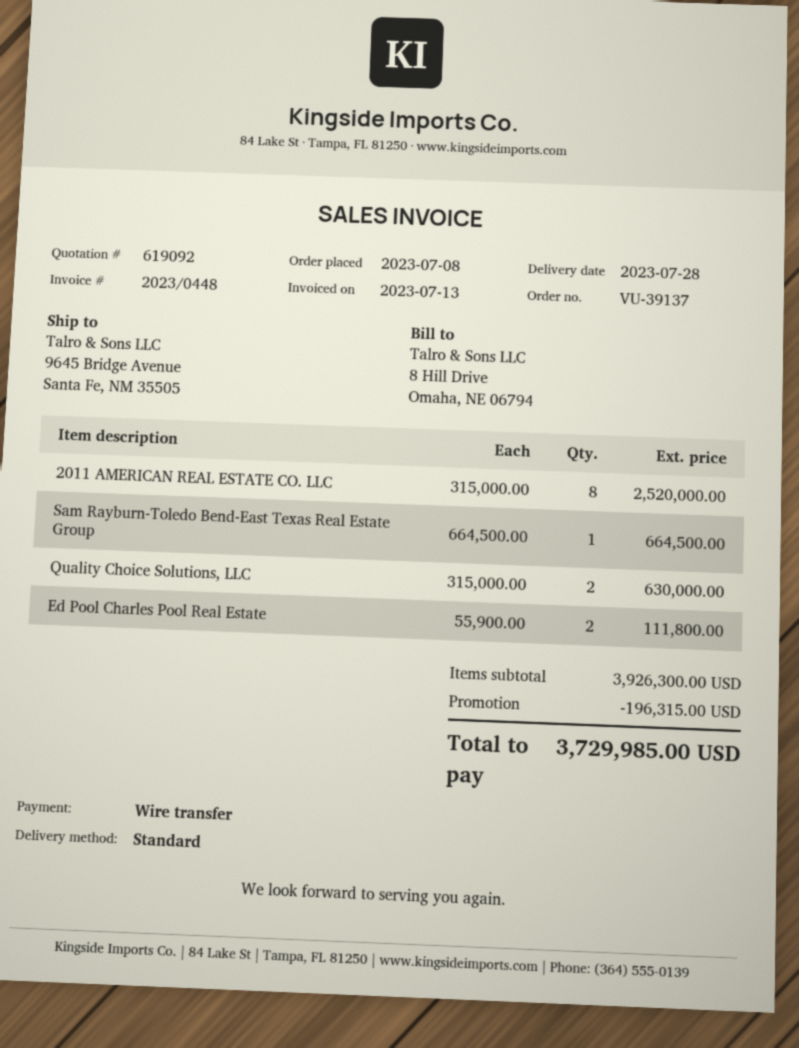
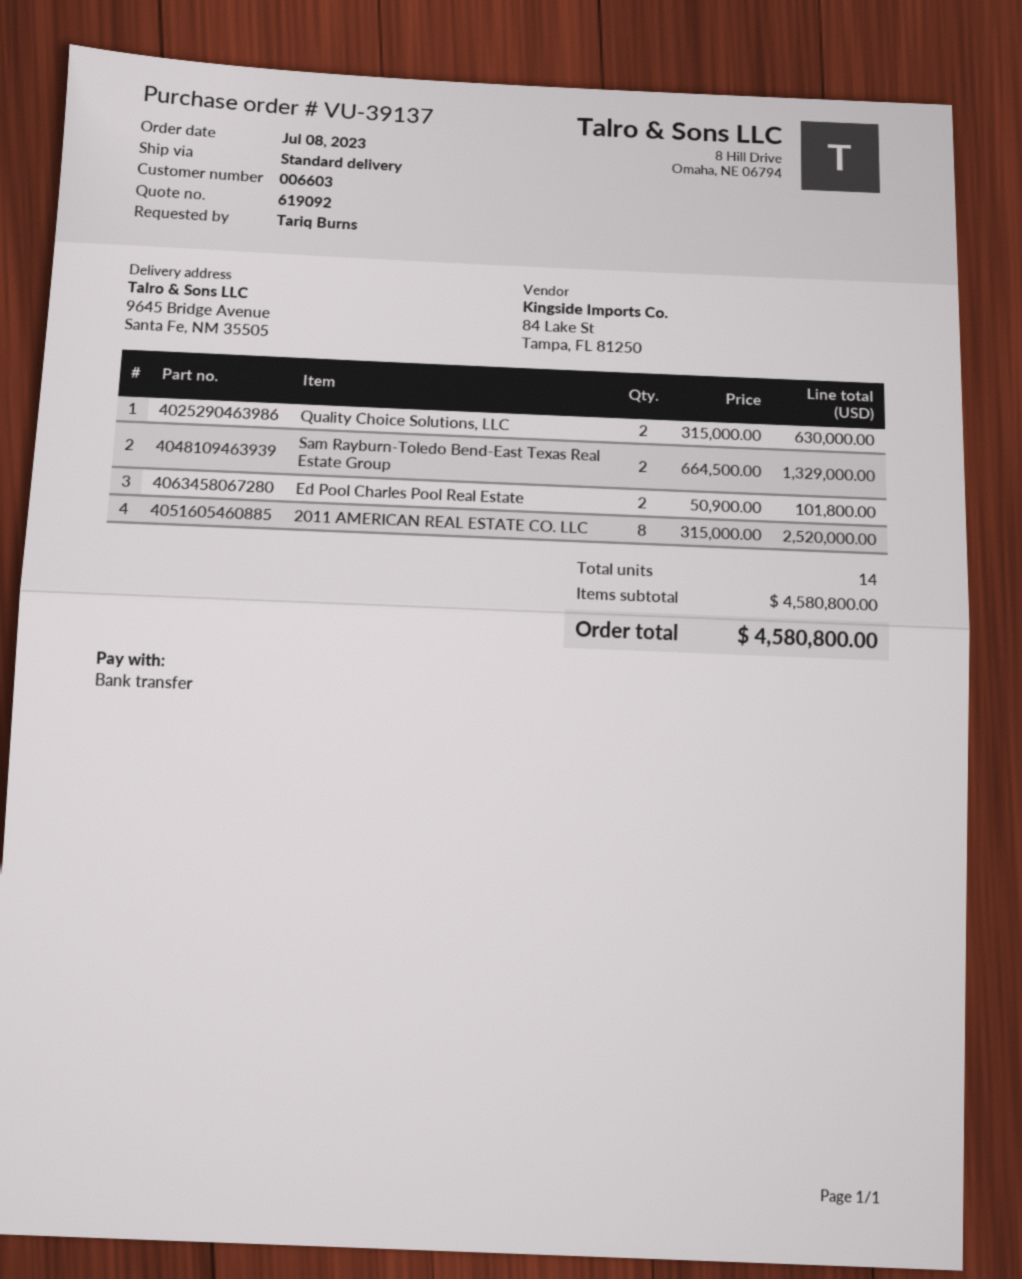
Sam Rayburn-Toledo Bend-East Texas Real Estate Group: 1 x 664500.00 = 664500.00 -> 2 x 664500.00 = 1329000.00
Ed Pool Charles Pool Real Estate: 2 x 55900.00 = 111800.00 -> 2 x 50900.00 = 101800.00
subtotal: 3926300.00 -> 4580800.00
discount: 196315.00 -> none
total: 3729985.00 -> 4580800.00

